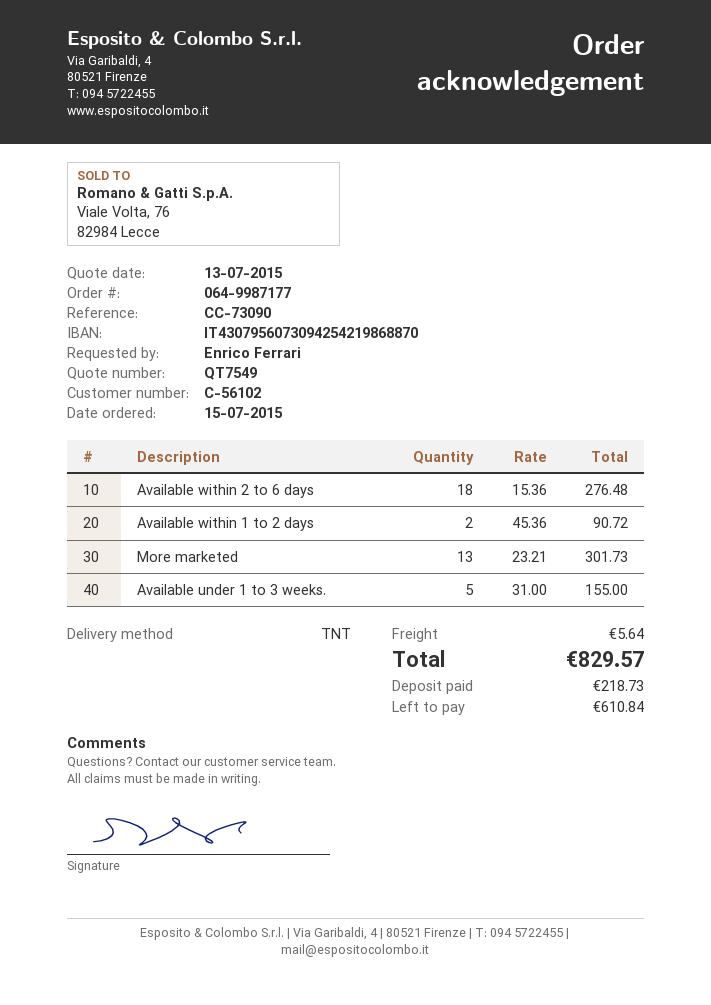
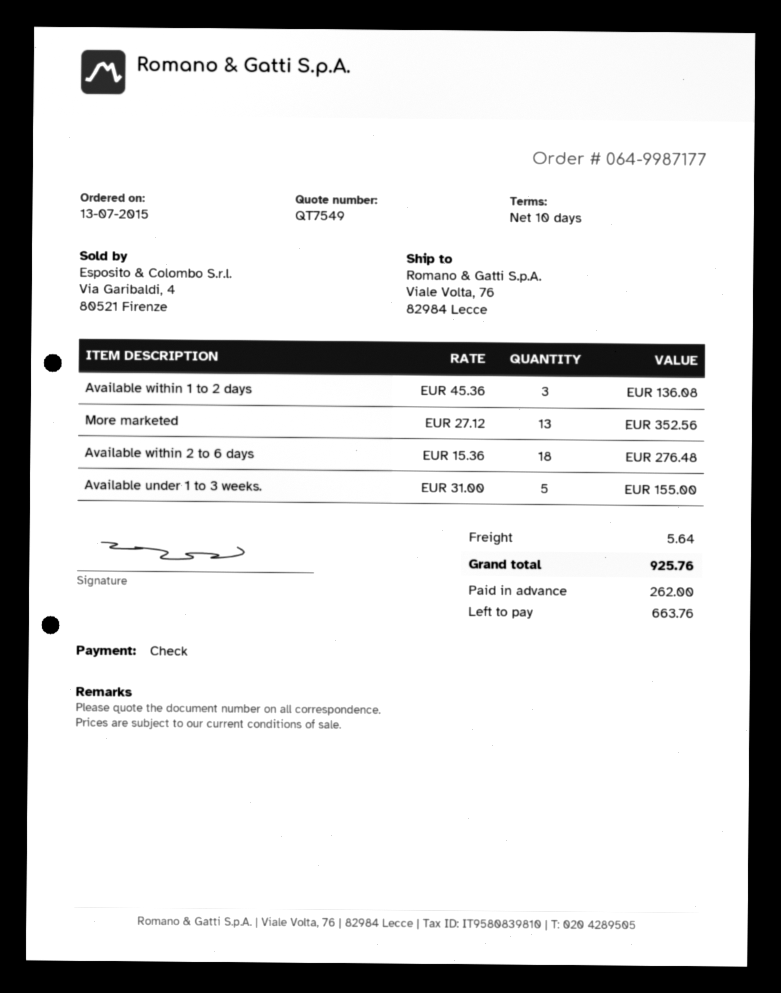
order date: 2015-07-15 -> 2015-07-13
Available within 1 to 2 days: 2 x 45.36 = 90.72 -> 3 x 45.36 = 136.08
More marketed: 13 x 23.21 = 301.73 -> 13 x 27.12 = 352.56
total: 829.57 -> 925.76
deposit: 218.73 -> 262.00
balance: 610.84 -> 663.76

